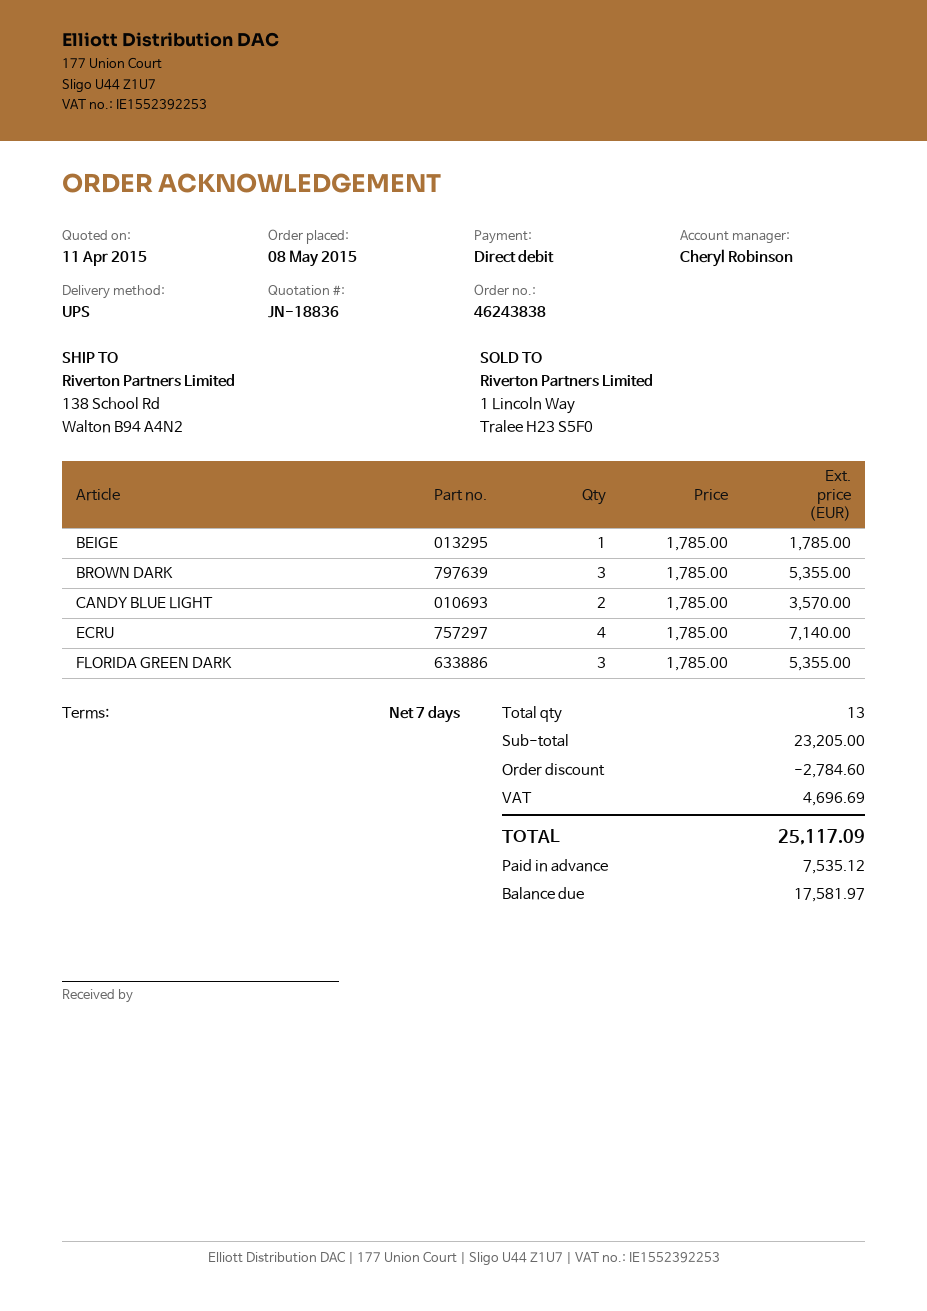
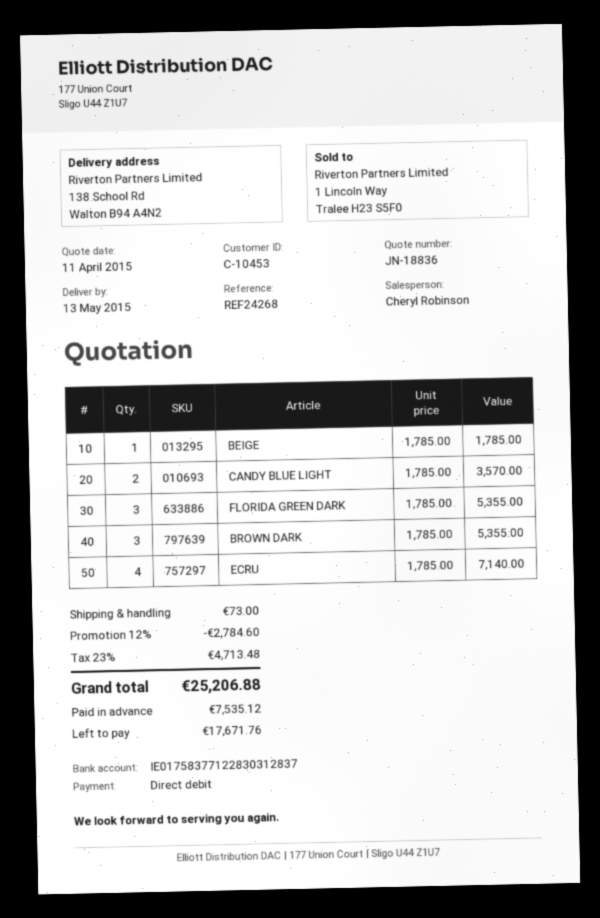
shipping: none -> 73.00
tax: 4696.69 -> 4713.48
total: 25117.09 -> 25206.88
balance: 17581.97 -> 17671.76

